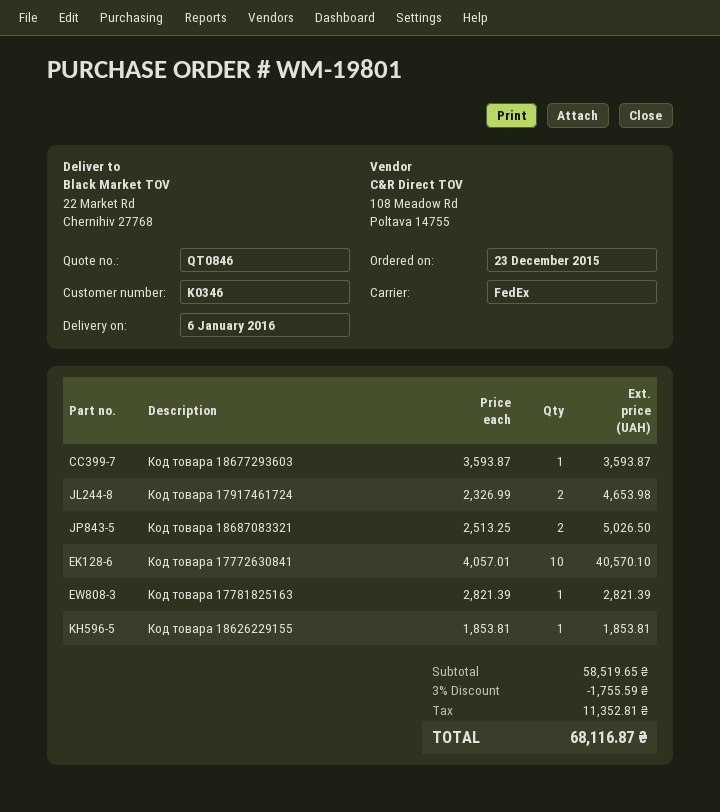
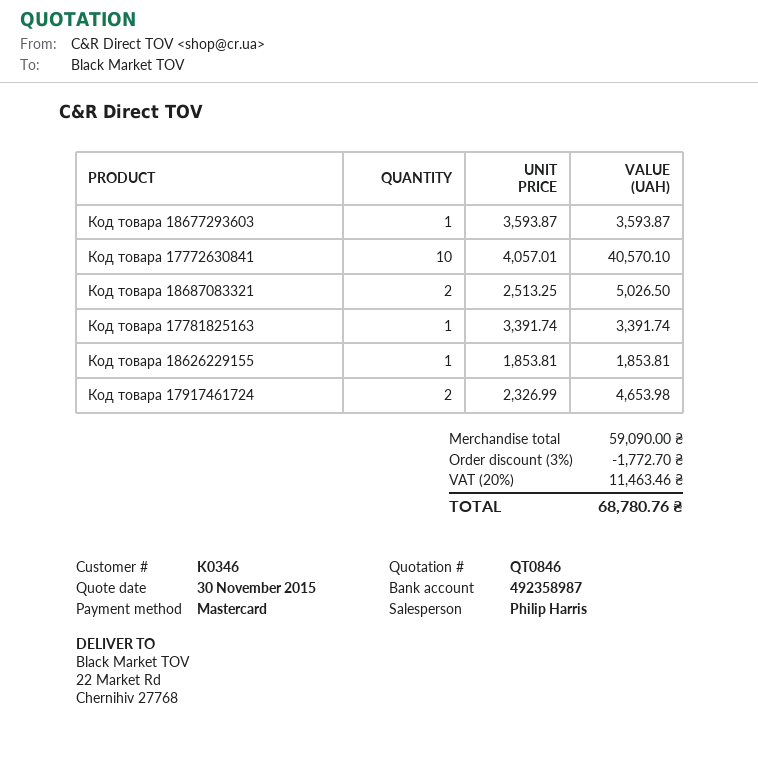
Код товара 17781825163: 1 x 2821.39 = 2821.39 -> 1 x 3391.74 = 3391.74
subtotal: 58519.65 -> 59090.00
discount: 3% = 1755.59 -> 3% = 1772.70
tax: 11352.81 -> 11463.46
total: 68116.87 -> 68780.76

